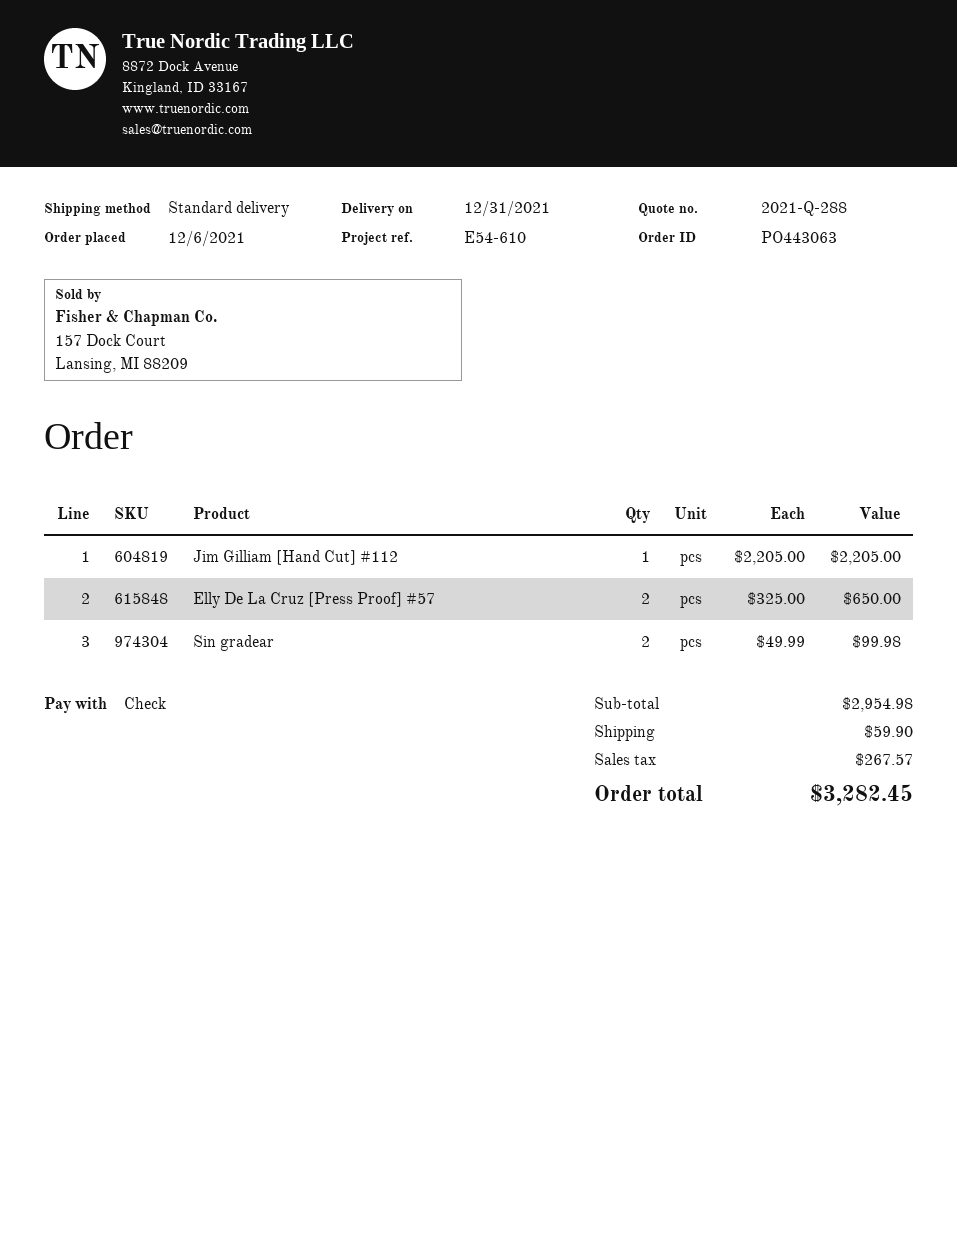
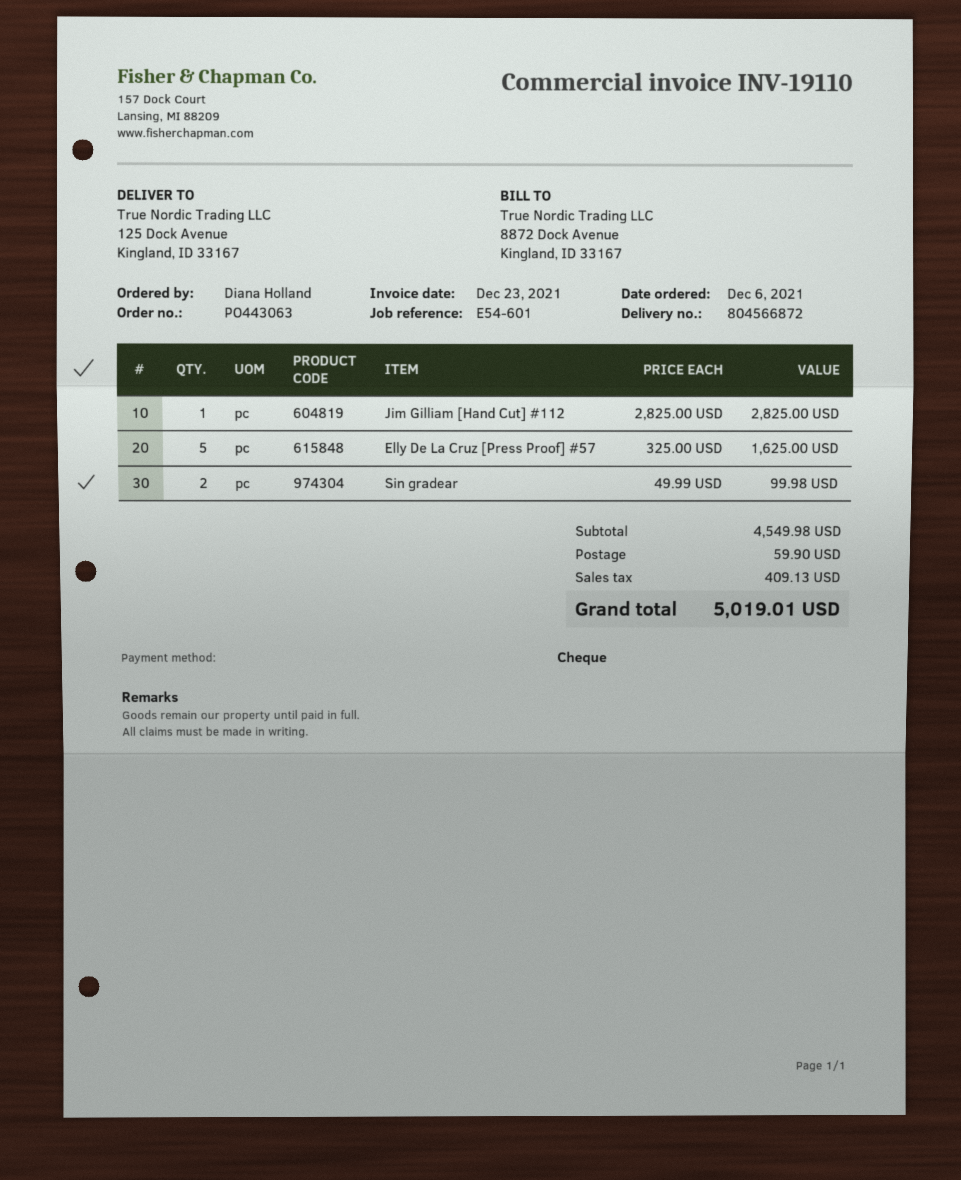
reference: E54-610 -> E54-601
Jim Gilliam [Hand Cut] #112: 1 x 2205.00 = 2205.00 -> 1 x 2825.00 = 2825.00
Elly De La Cruz [Press Proof] #57: 2 x 325.00 = 650.00 -> 5 x 325.00 = 1625.00
subtotal: 2954.98 -> 4549.98
tax: 267.57 -> 409.13
total: 3282.45 -> 5019.01

